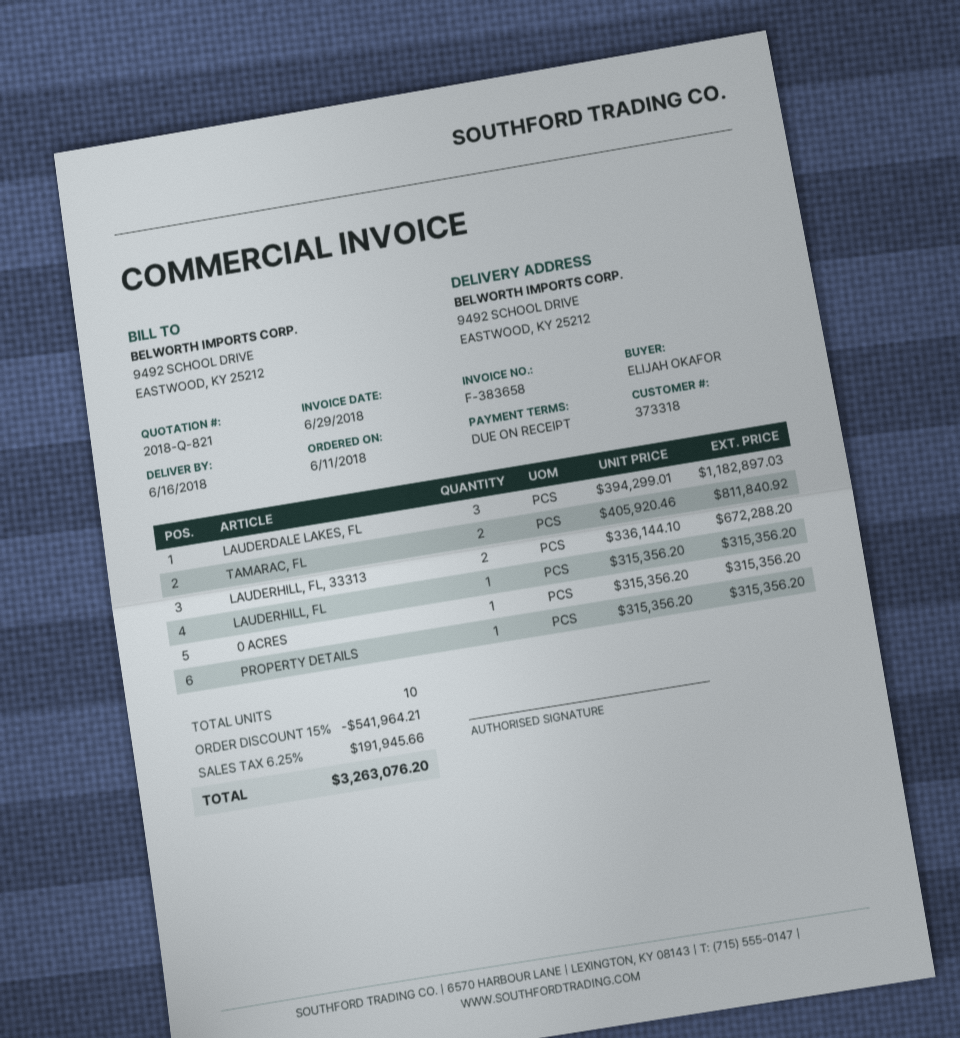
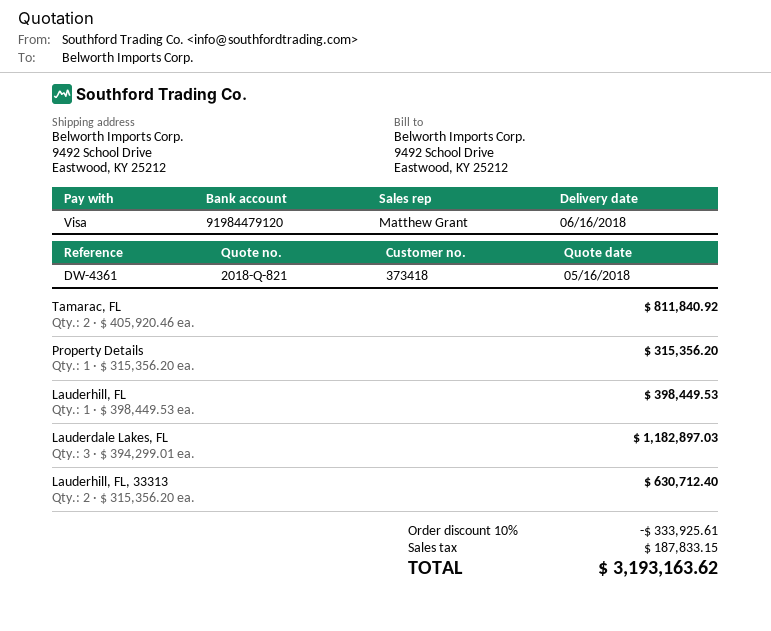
customer number: 373318 -> 373418
LAUDERHILL, FL, 33313: 2 x 336144.10 = 672288.20 -> 2 x 315356.20 = 630712.40
LAUDERHILL, FL: 1 x 315356.20 = 315356.20 -> 1 x 398449.53 = 398449.53
0 ACRES: 1 x 315356.20 = 315356.20 -> none
discount: 15% = 541964.21 -> 10% = 333925.61
tax: 191945.66 -> 187833.15
total: 3263076.20 -> 3193163.62

